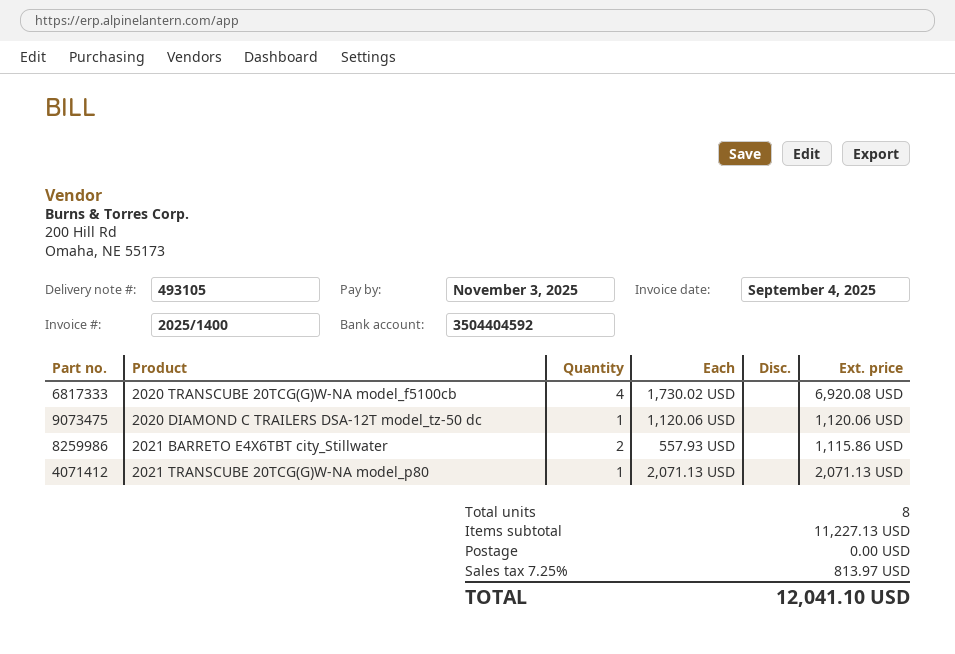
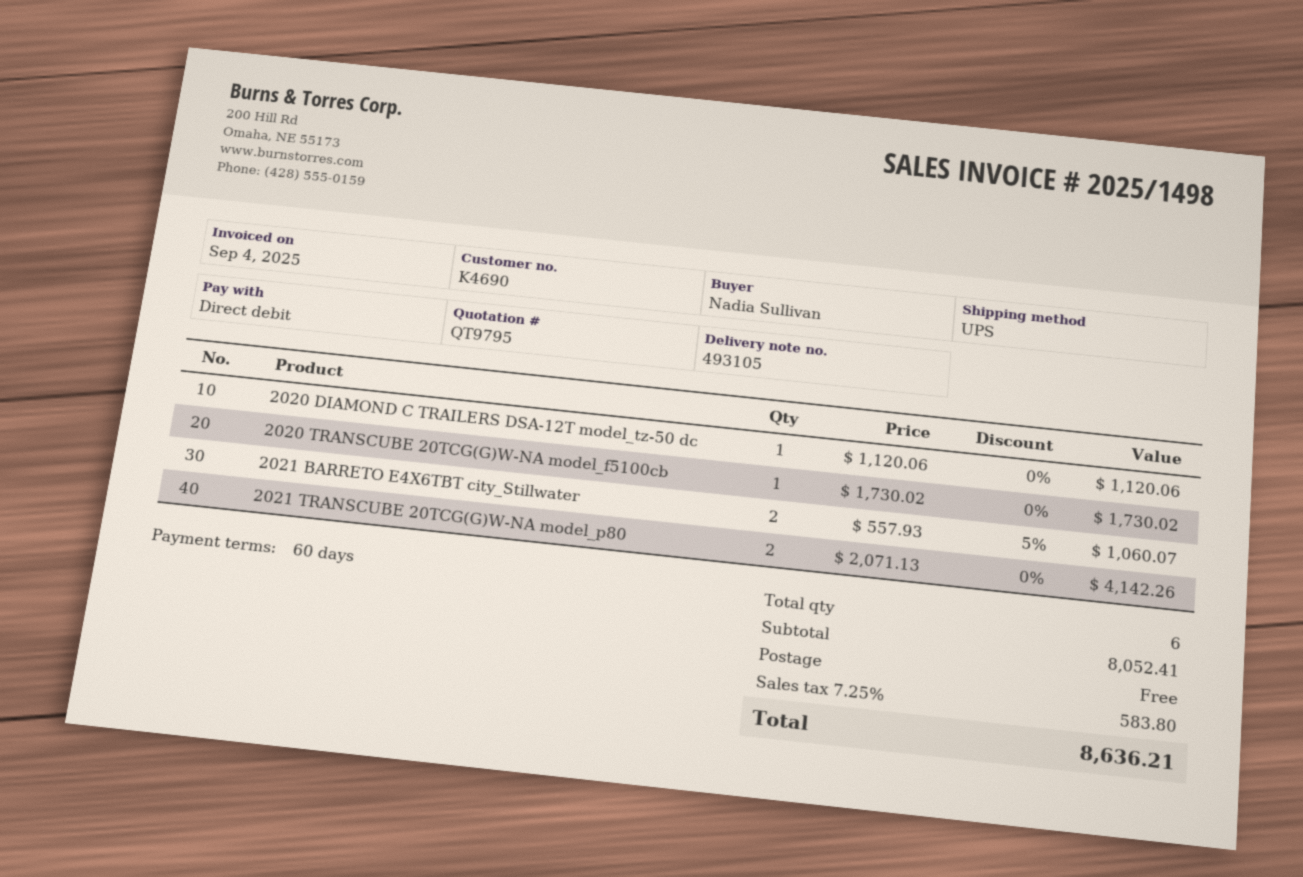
invoice number: 2025/1400 -> 2025/1498
2020 TRANSCUBE 20TCG(G)W-NA model_f5100cb: 4 x 1730.02 = 6920.08 -> 1 x 1730.02 = 1730.02
2021 BARRETO E4X6TBT city_Stillwater: 2 x 557.93 = 1115.86 -> 2 x 557.93 - 5% = 1060.07
2021 TRANSCUBE 20TCG(G)W-NA model_p80: 1 x 2071.13 = 2071.13 -> 2 x 2071.13 = 4142.26
total quantity: 8 -> 6
subtotal: 11227.13 -> 8052.41
tax: 7.25% = 813.97 -> 7.25% = 583.80
total: 12041.10 -> 8636.21

